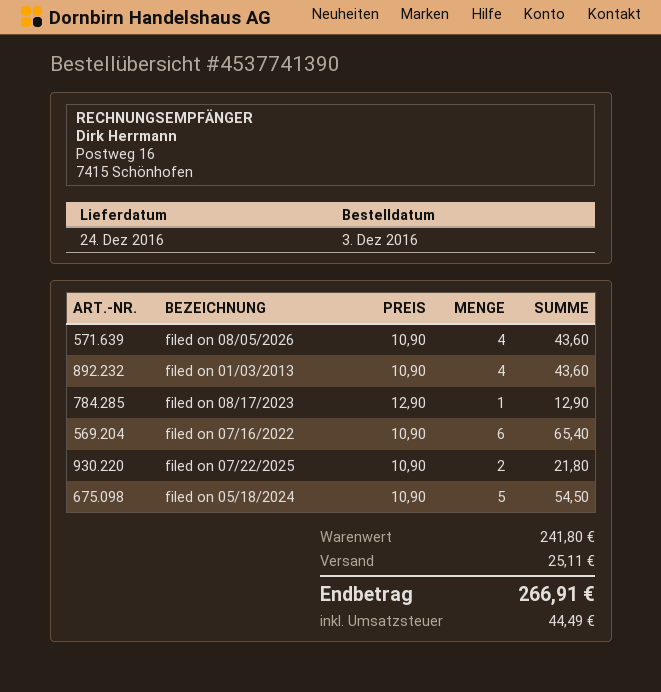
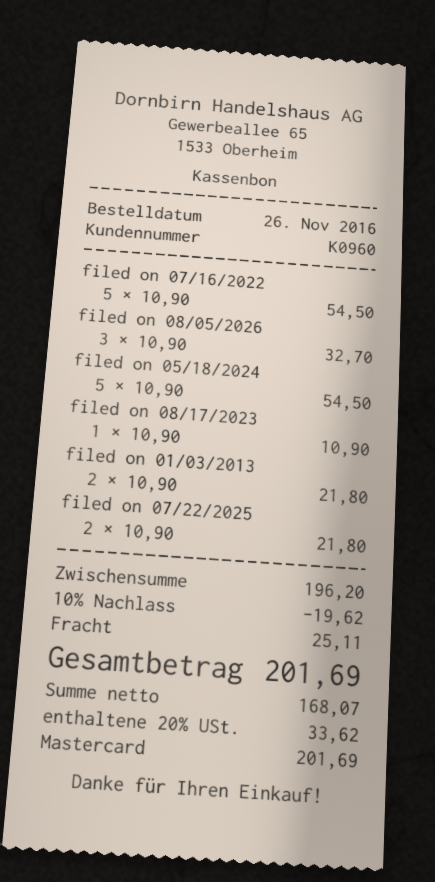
order date: 2016-12-03 -> 2016-11-26
filed on 08/05/2026: 4 x 10.90 = 43.60 -> 3 x 10.90 = 32.70
filed on 01/03/2013: 4 x 10.90 = 43.60 -> 2 x 10.90 = 21.80
filed on 08/17/2023: 1 x 12.90 = 12.90 -> 1 x 10.90 = 10.90
filed on 07/16/2022: 6 x 10.90 = 65.40 -> 5 x 10.90 = 54.50
subtotal: 241.80 -> 196.20
discount: none -> 10% = 19.62
tax: 44.49 -> 33.62
total: 266.91 -> 201.69

